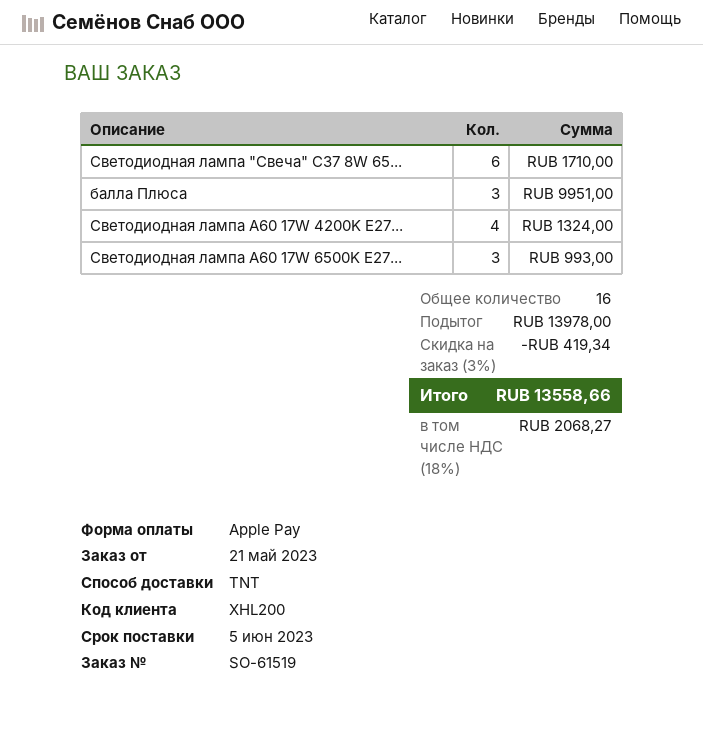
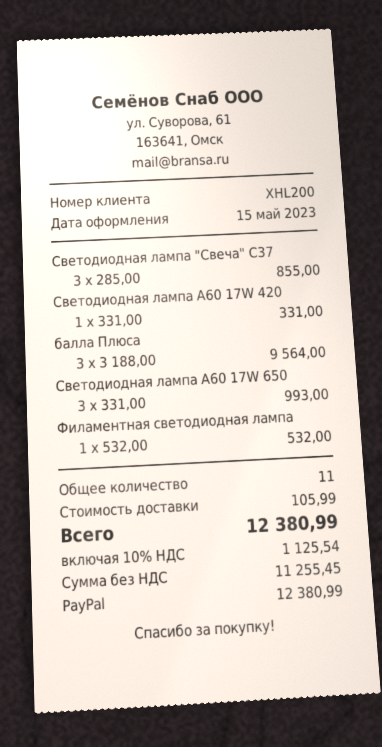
order date: 2023-05-21 -> 2023-05-15
payment method: Apple Pay -> PayPal
Светодиодная лампа "Свеча" C37 8W 65...: 6 for 1710.00 -> 3 for 855.00
балла Плюса: 3 for 9951.00 -> 3 for 9564.00
Светодиодная лампа A60 17W 4200K E27...: 4 for 1324.00 -> 1 for 331.00
Филаментная светодиодная лампа: none -> 1 for 532.00
total quantity: 16 -> 11
discount: 3% = 419.34 -> none
shipping: none -> 105.99
tax: 18% = 2068.27 -> 10% = 1125.54
total: 13558.66 -> 12380.99

